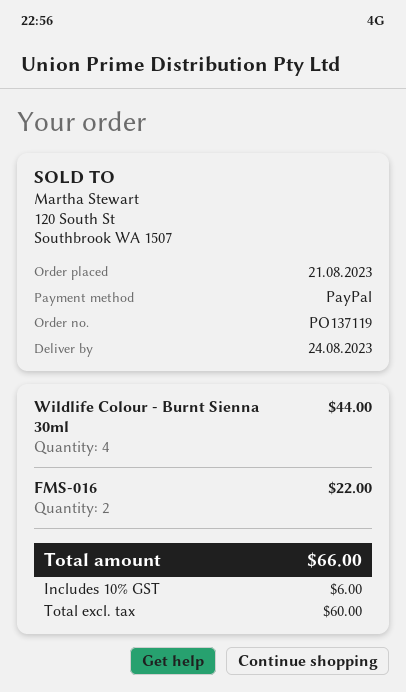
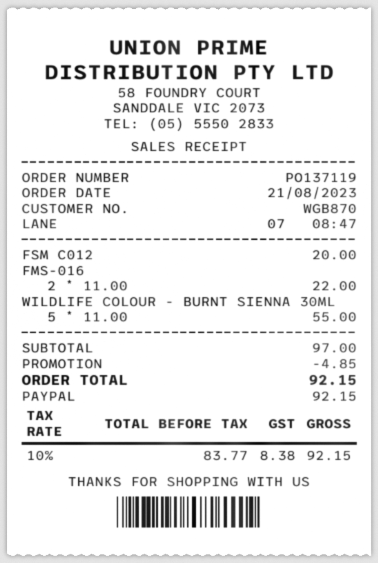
Wildlife Colour - Burnt Sienna 30ml: 4 for 44.00 -> 5 for 55.00
FSM C012: none -> 1 for 20.00
discount: none -> 4.85
net: 60.00 -> 83.77
tax: 10% = 6.00 -> 10% = 8.38
total: 66.00 -> 92.15

